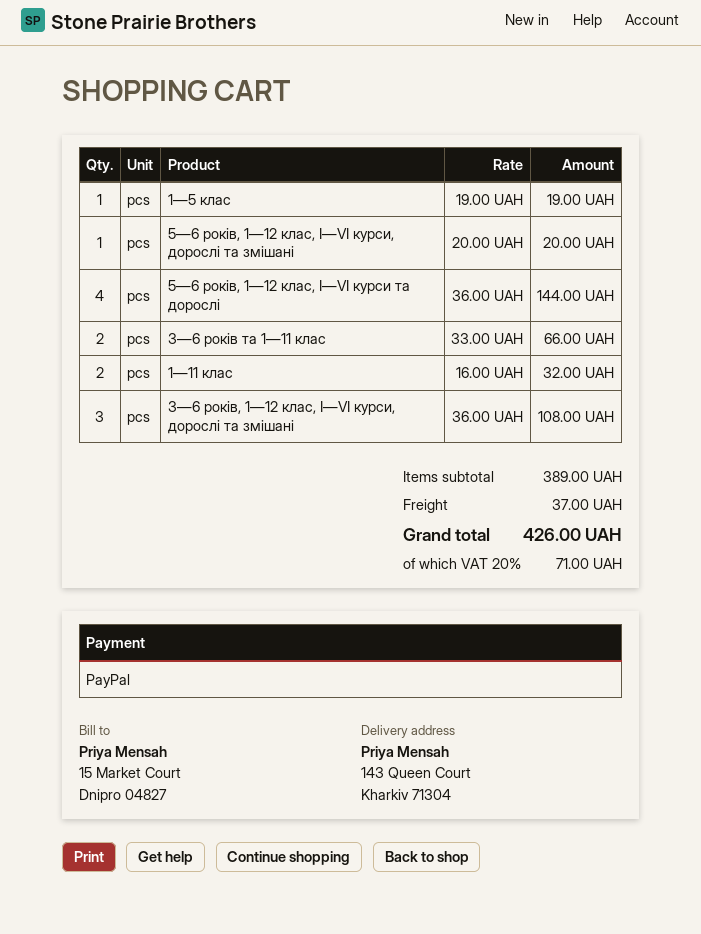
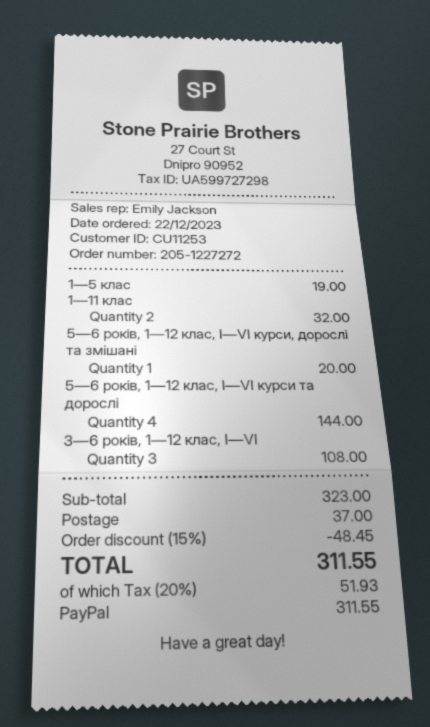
3—6 років та 1—11 клас: 2 for 66.00 -> none
subtotal: 389.00 -> 323.00
discount: none -> 15% = 48.45
tax: 20% = 71.00 -> 20% = 51.93
total: 426.00 -> 311.55

